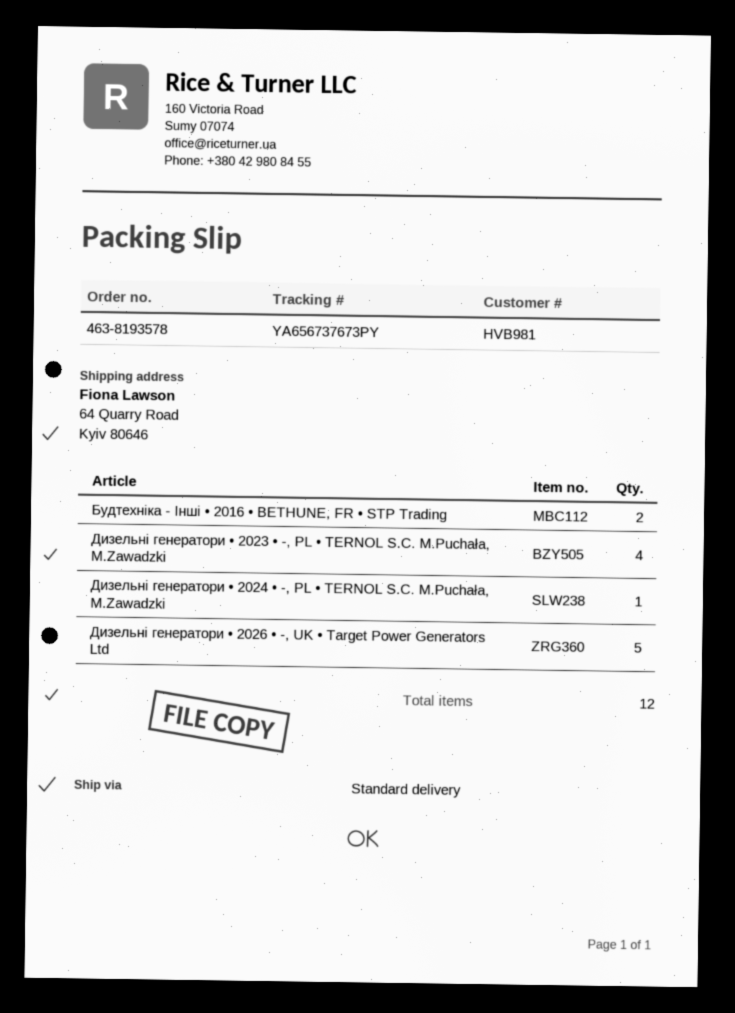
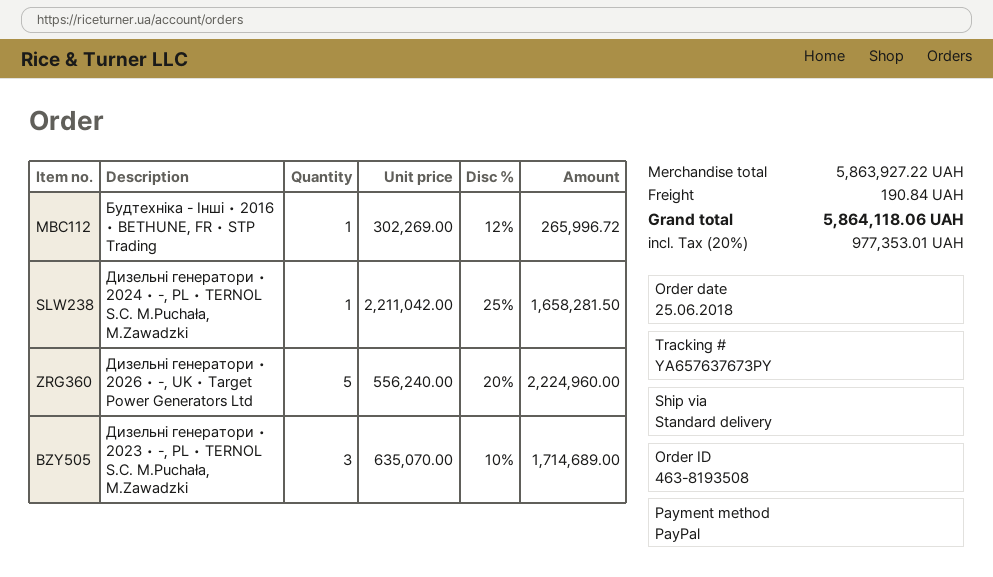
order number: 463-8193578 -> 463-8193508
tracking number: YA656737673PY -> YA657637673PY
Будтехніка - Інші • 2016 • BETHUNE, FR • STP Trading: 2 -> 1
Дизельні генератори • 2023 • -, PL • TERNOL S.C. M.Puchała, M.Zawadzki: 4 -> 3

